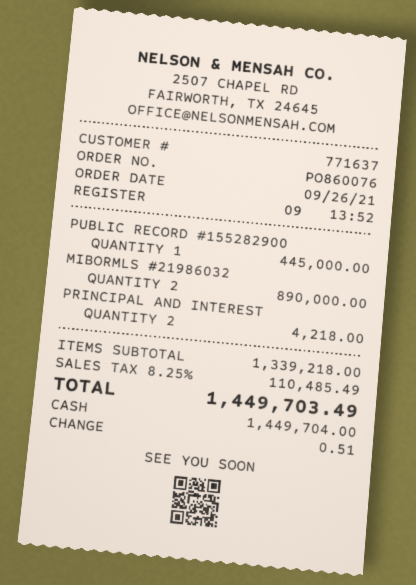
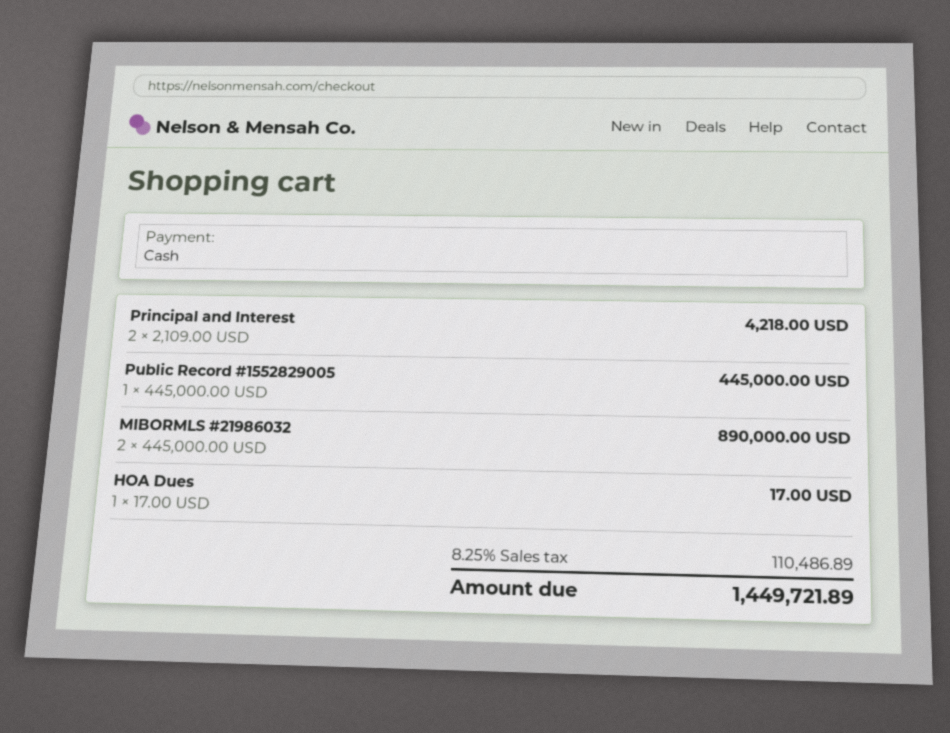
HOA Dues: none -> 1 for 17.00
tax: 8.25% = 110485.49 -> 8.25% = 110486.89
total: 1449703.49 -> 1449721.89

